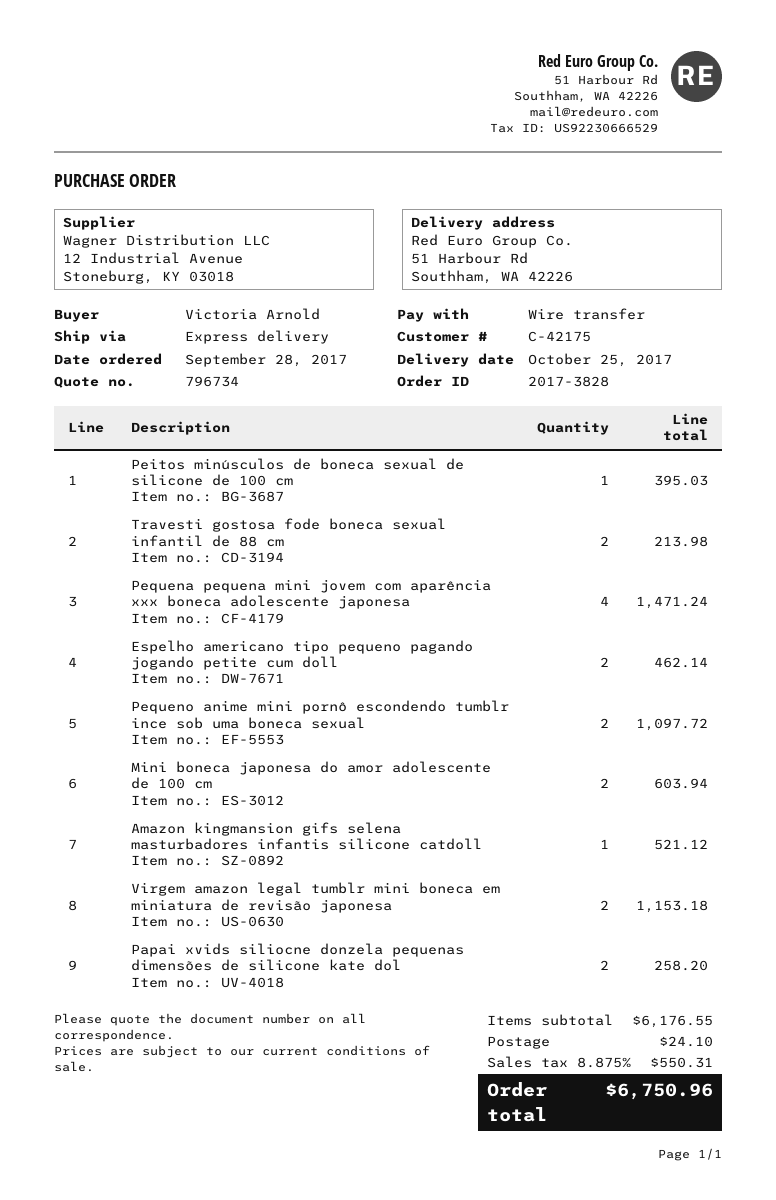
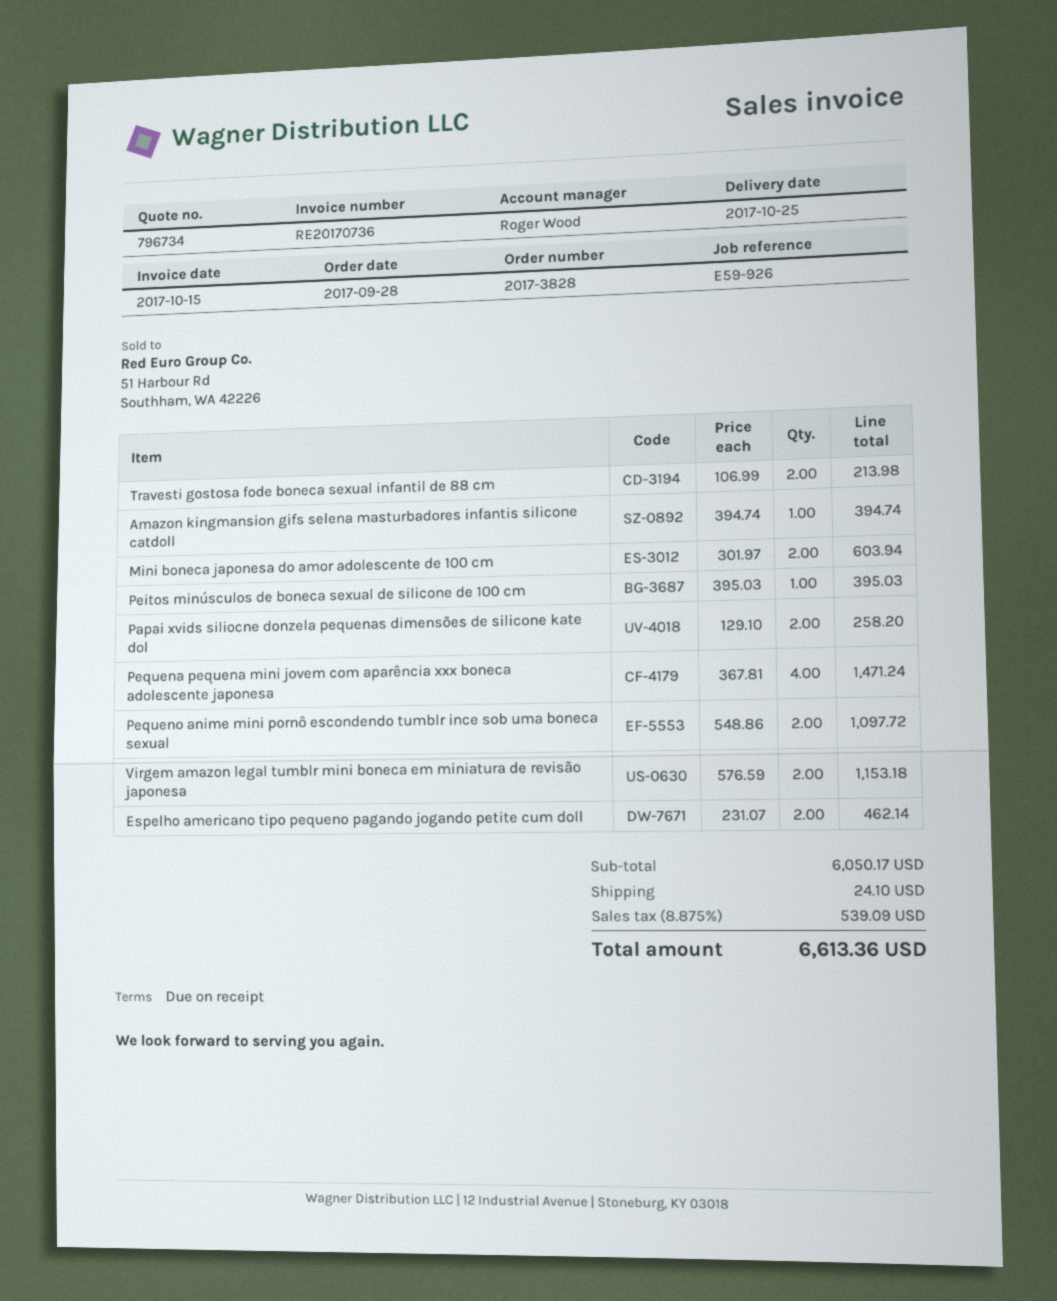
Amazon kingmansion gifs selena masturbadores infantis silicone catdoll: 1 for 521.12 -> 1 for 394.74
subtotal: 6176.55 -> 6050.17
tax: 8.875% = 550.31 -> 8.875% = 539.09
total: 6750.96 -> 6613.36

